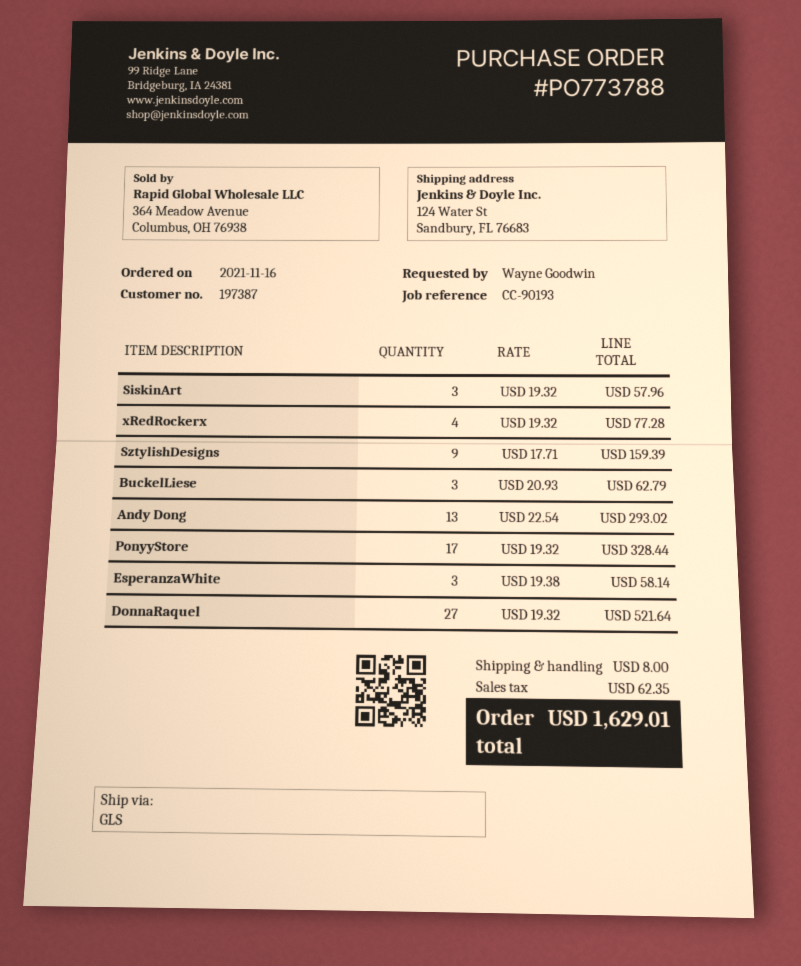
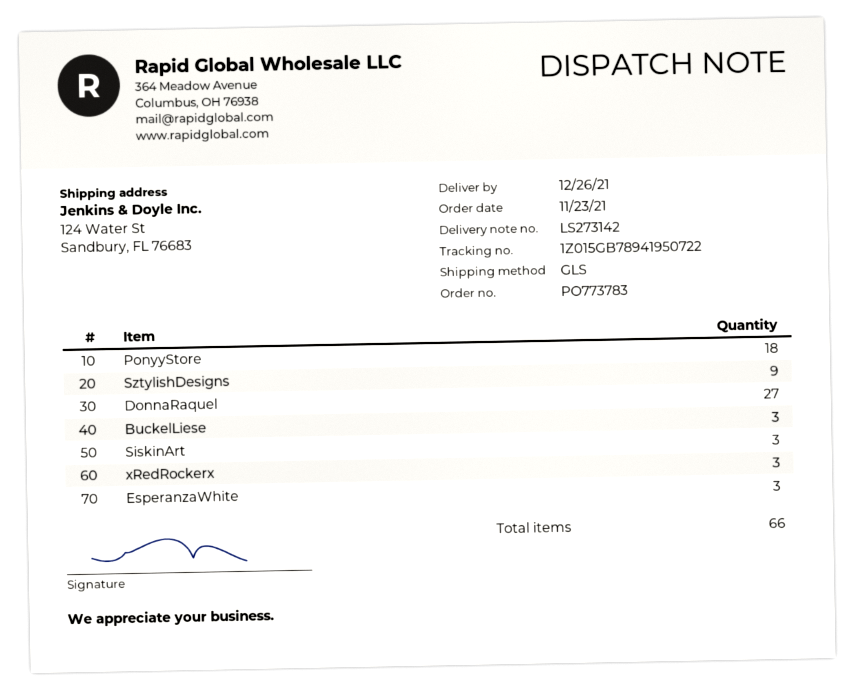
order number: PO773788 -> PO773783
order date: 2021-11-16 -> 2021-11-23
xRedRockerx: 4 -> 3
Andy Dong: 13 -> none
PonyyStore: 17 -> 18

